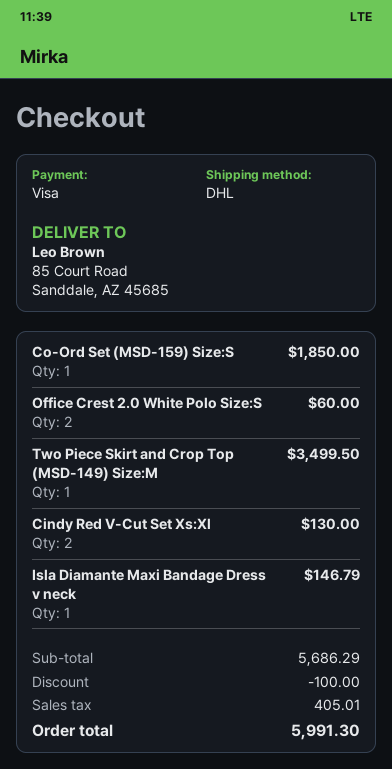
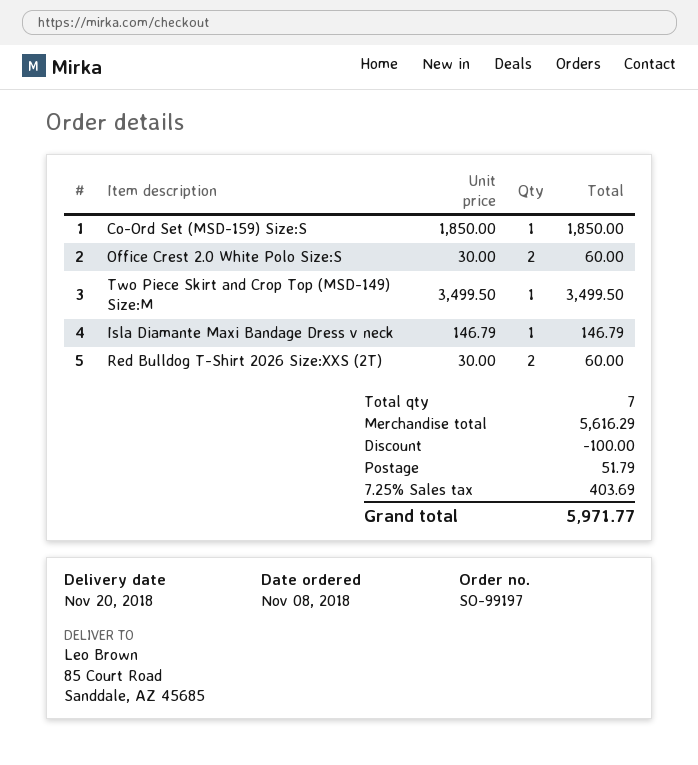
Cindy Red V-Cut Set Xs:Xl: 2 for 130.00 -> none
Red Bulldog T-Shirt 2026 Size:XXS (2T): none -> 2 for 60.00
subtotal: 5686.29 -> 5616.29
shipping: none -> 51.79
tax: 405.01 -> 403.69
total: 5991.30 -> 5971.77

